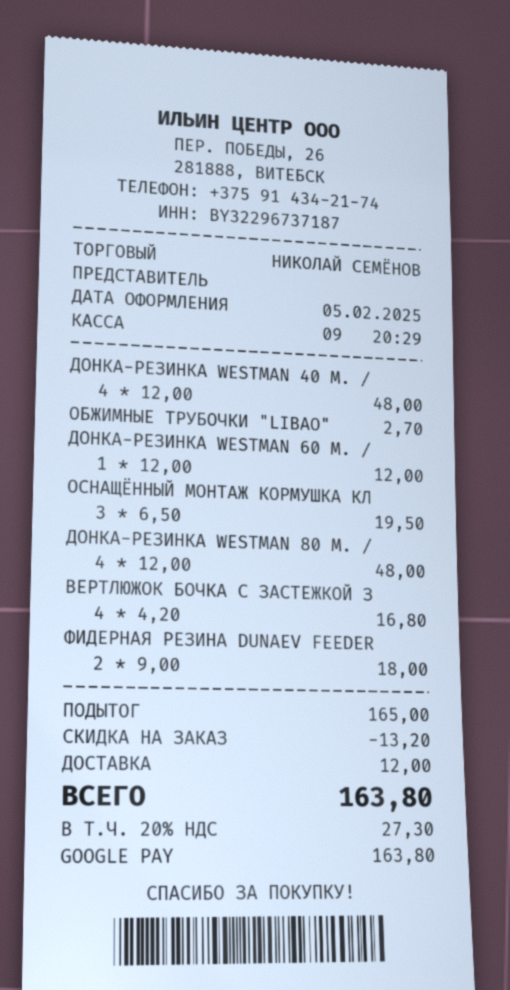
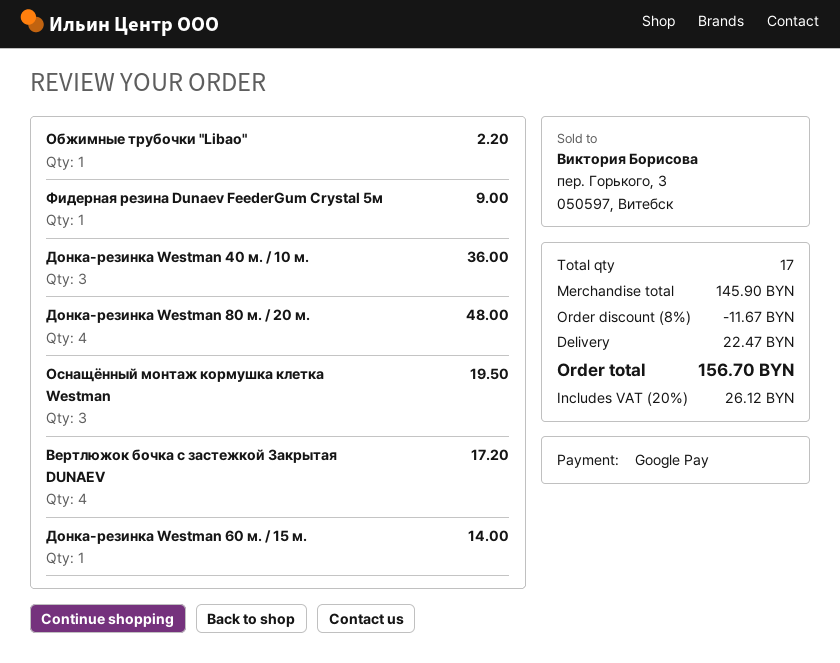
ДОНКА-РЕЗИНКА WESTMAN 40 М. /: 4 for 48.00 -> 3 for 36.00
ОБЖИМНЫЕ ТРУБОЧКИ "LIBAO": 1 for 2.70 -> 1 for 2.20
ДОНКА-РЕЗИНКА WESTMAN 60 М. /: 1 for 12.00 -> 1 for 14.00
ВЕРТЛЮЖОК БОЧКА С ЗАСТЕЖКОЙ З: 4 for 16.80 -> 4 for 17.20
ФИДЕРНАЯ РЕЗИНА DUNAEV FEEDER: 2 for 18.00 -> 1 for 9.00
subtotal: 165.00 -> 145.90
discount: 13.20 -> 11.67
shipping: 12.00 -> 22.47
tax: 20% = 27.30 -> 20% = 26.12
total: 163.80 -> 156.70

